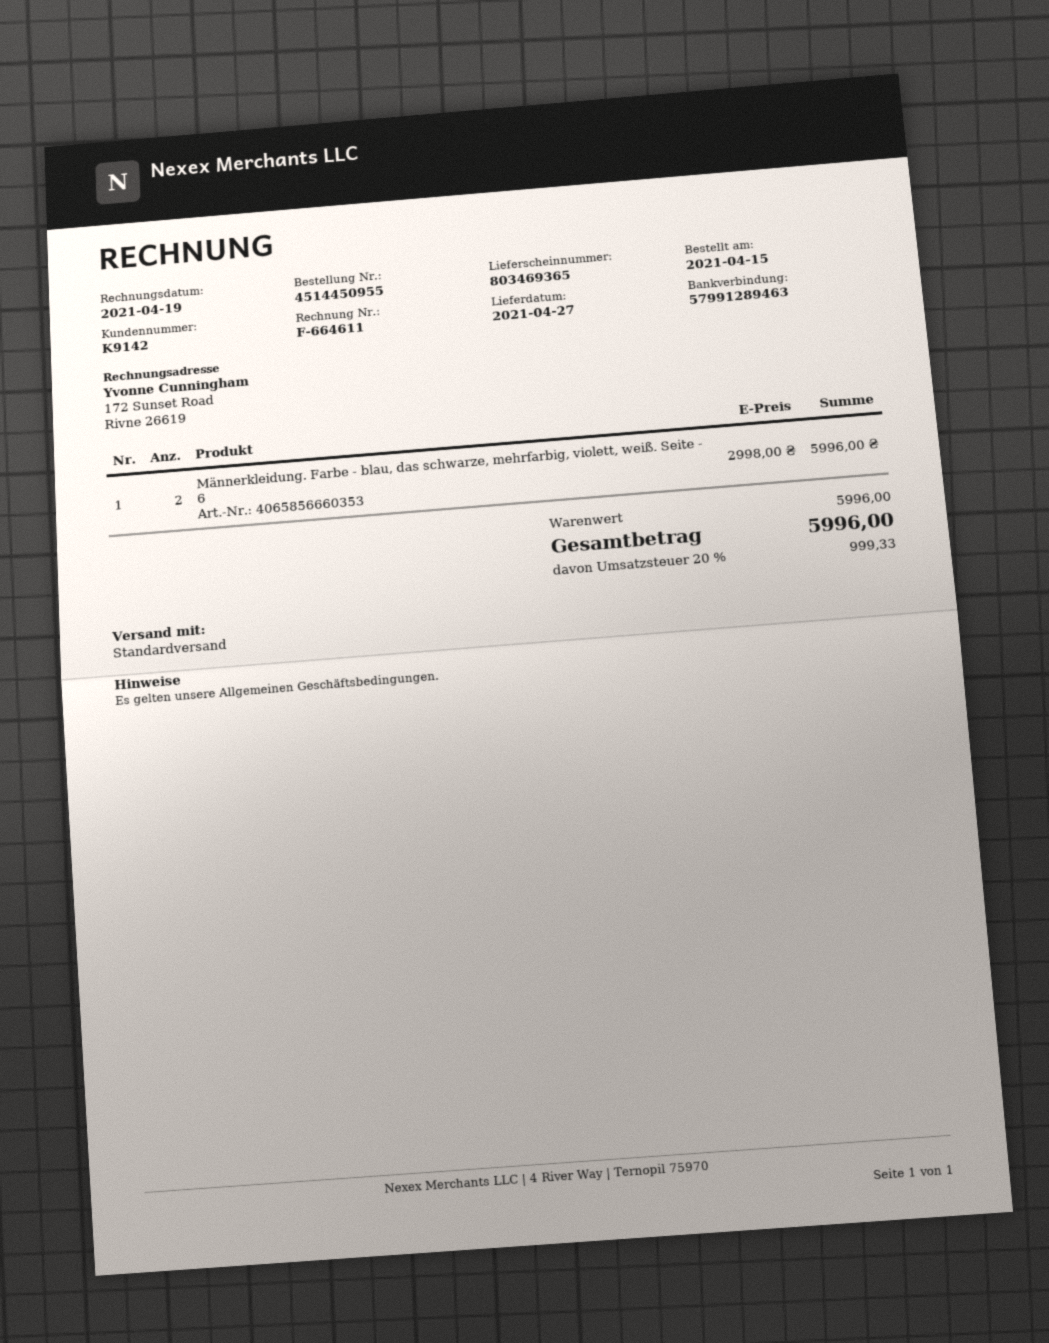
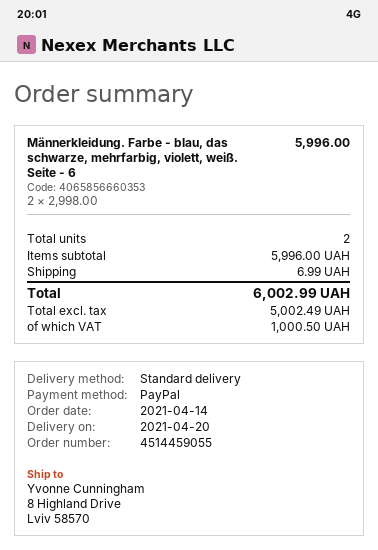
order number: 4514450955 -> 4514459055
order date: 2021-04-15 -> 2021-04-14
delivery date: 2021-04-27 -> 2021-04-20
shipping: none -> 6.99
tax: 999.33 -> 1000.50
total: 5996.00 -> 6002.99

